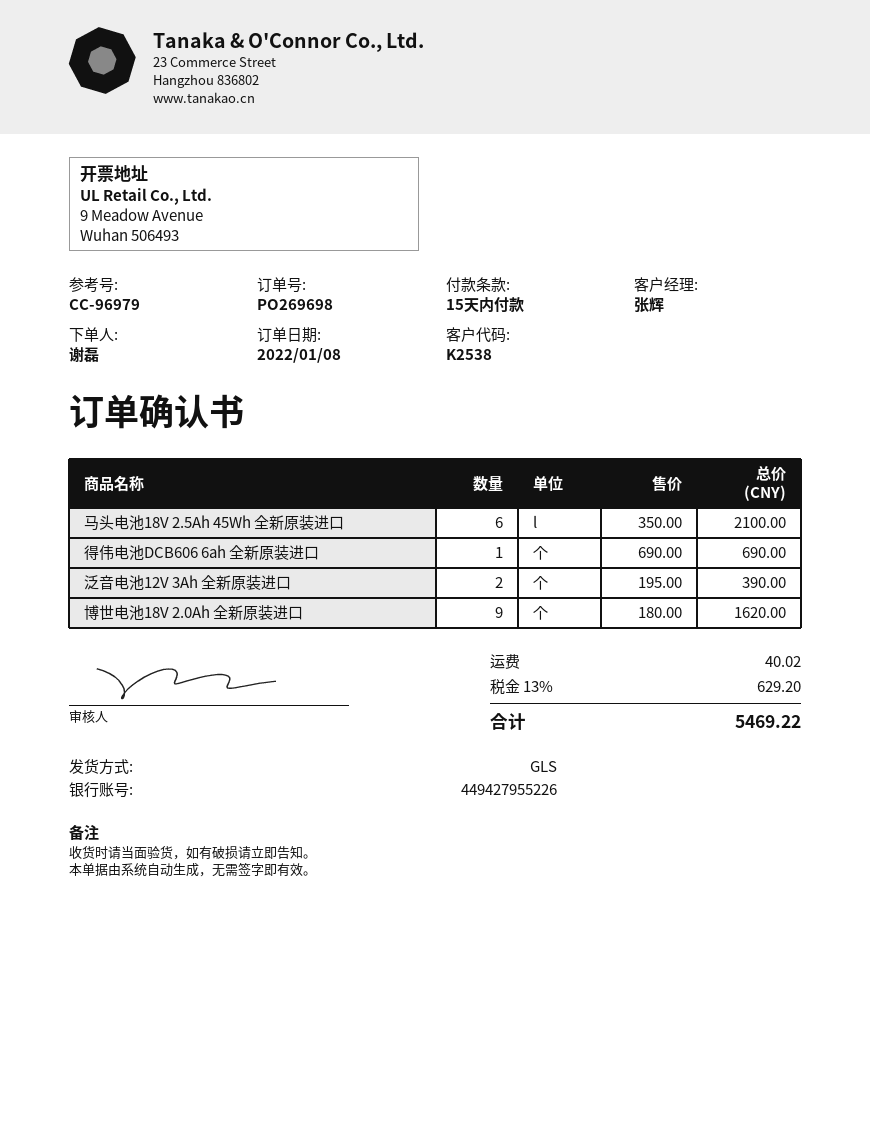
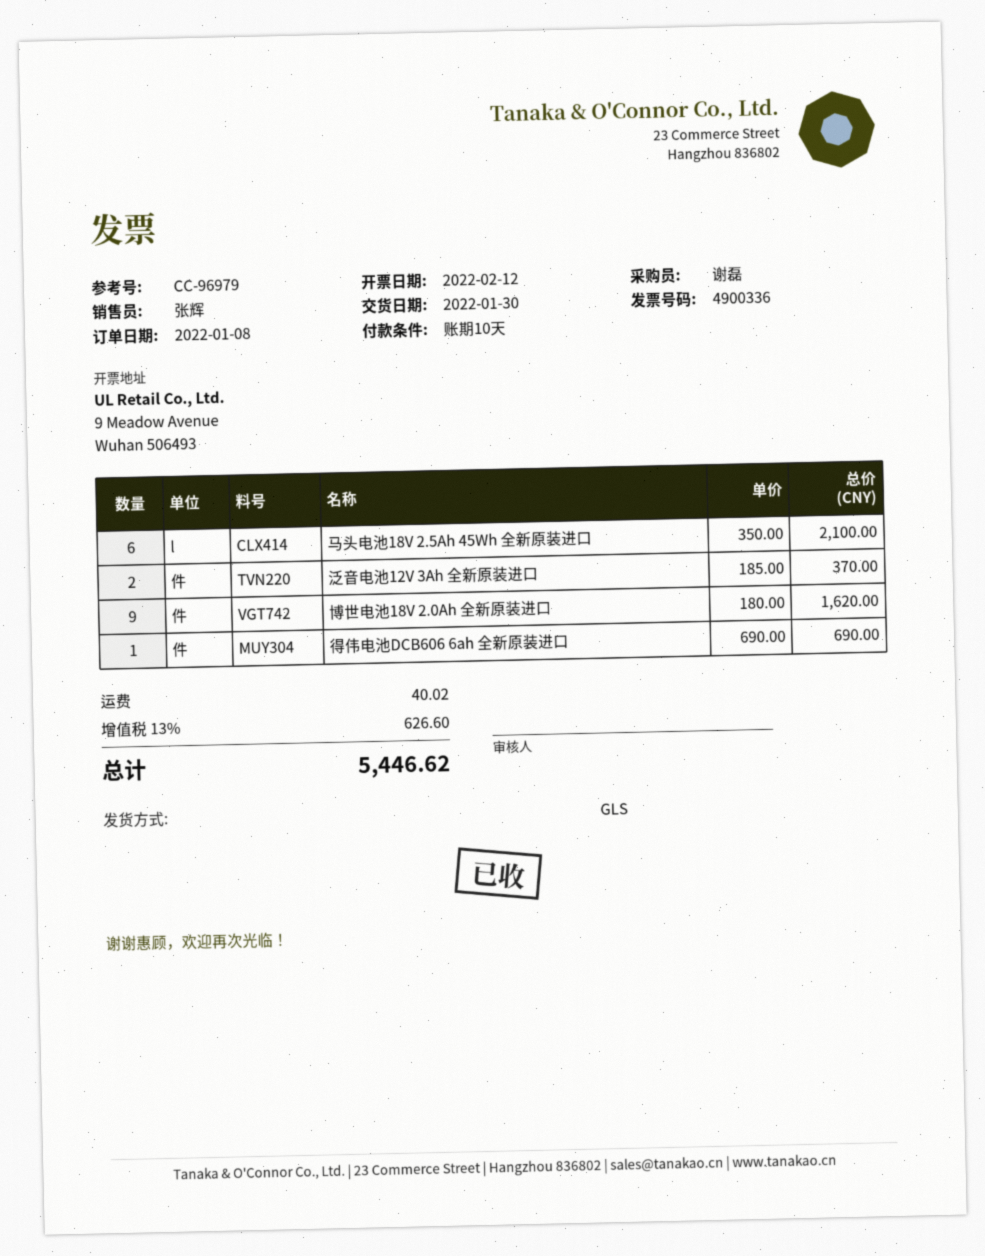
payment terms: 15 days -> 10 days
泛音电池12V 3Ah 全新原装进口: 2 x 195.00 = 390.00 -> 2 x 185.00 = 370.00
tax: 13% = 629.20 -> 13% = 626.60
total: 5469.22 -> 5446.62

